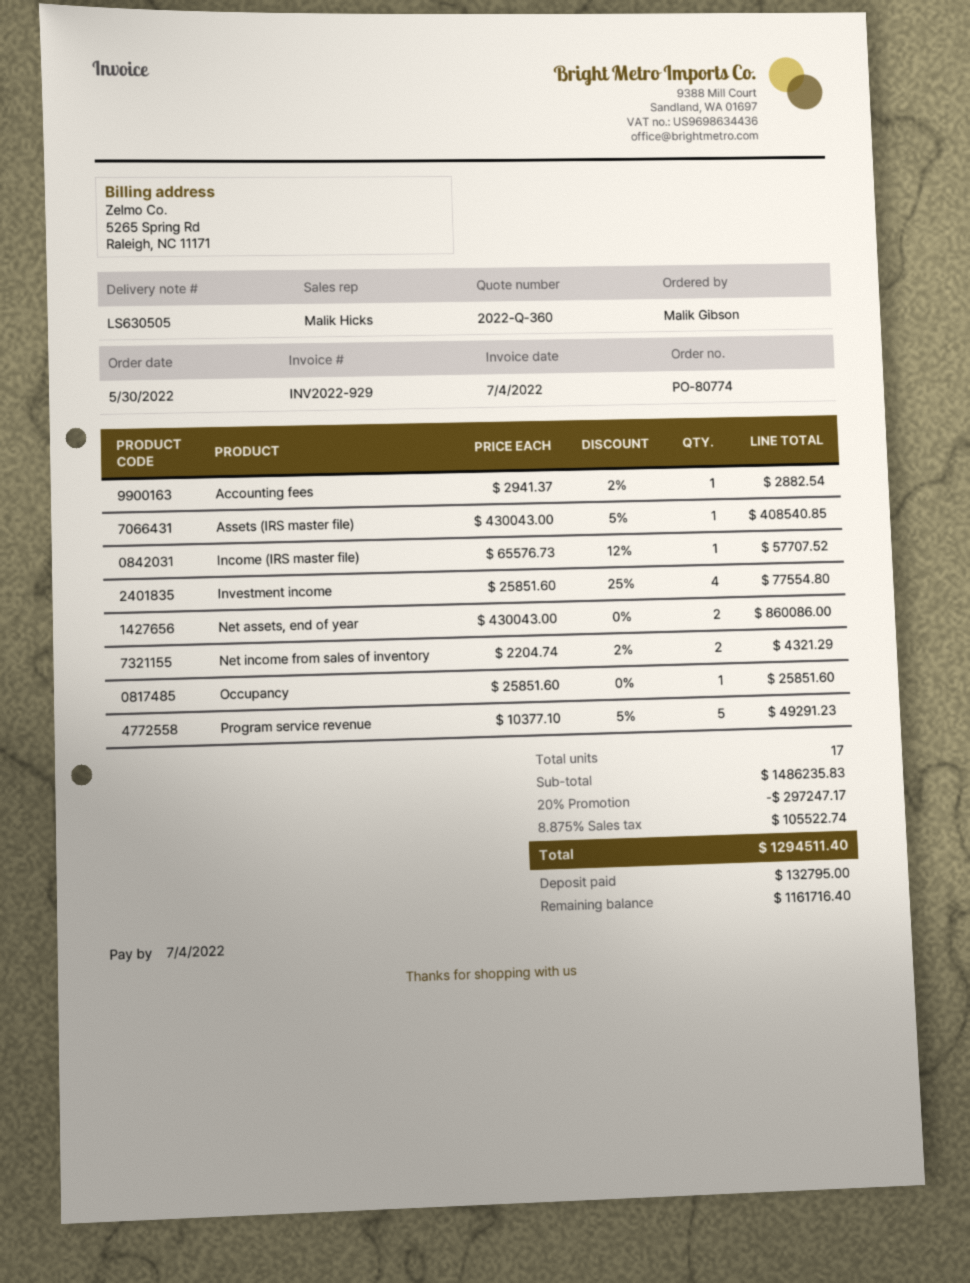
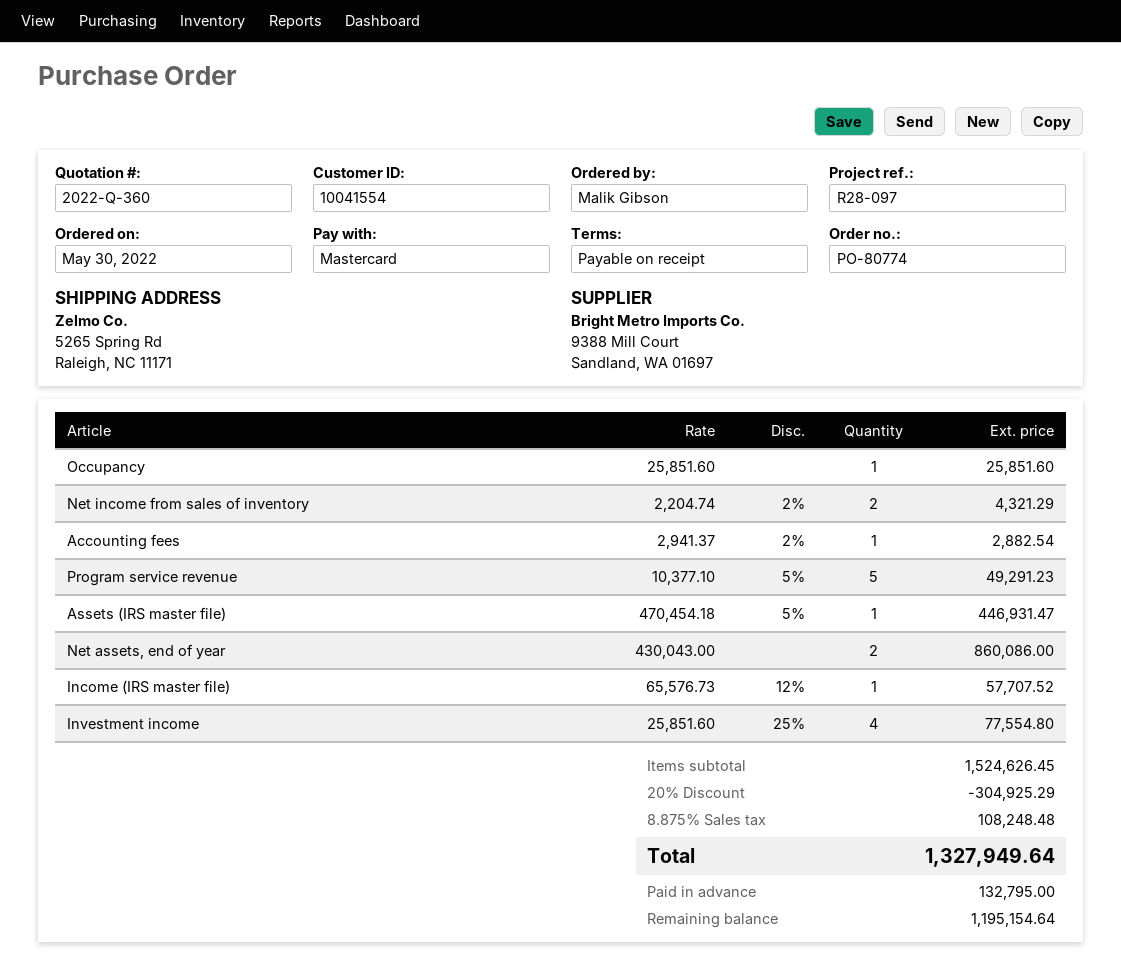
Assets (IRS master file): 1 x 430043.00 - 5% = 408540.85 -> 1 x 470454.18 - 5% = 446931.47
subtotal: 1486235.83 -> 1524626.45
discount: 20% = 297247.17 -> 20% = 304925.29
tax: 8.875% = 105522.74 -> 8.875% = 108248.48
total: 1294511.40 -> 1327949.64
balance: 1161716.40 -> 1195154.64

